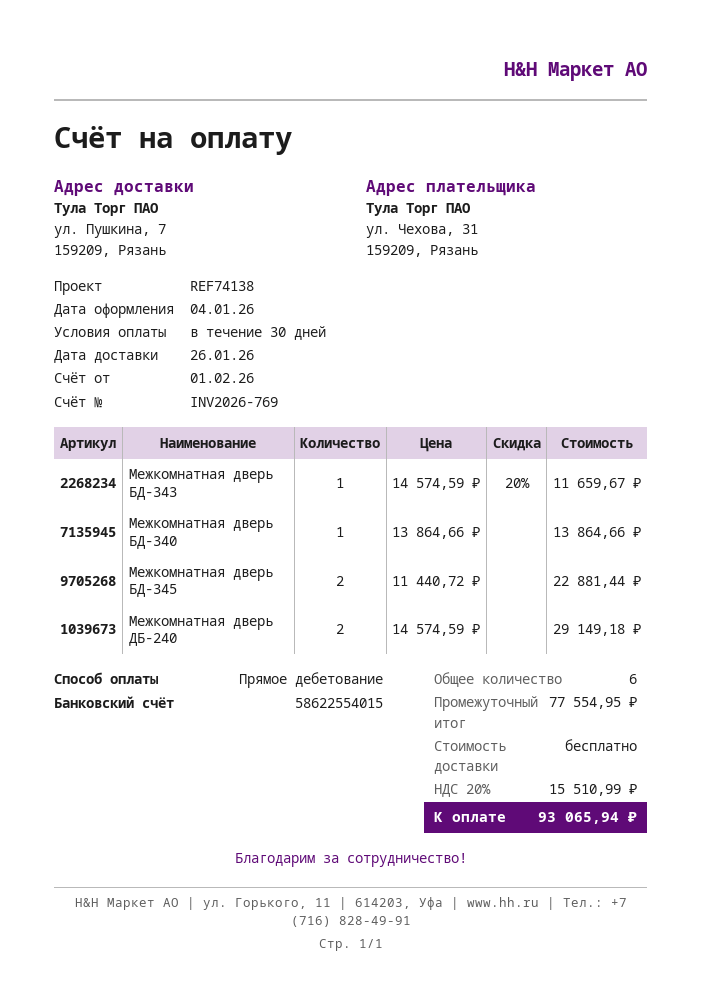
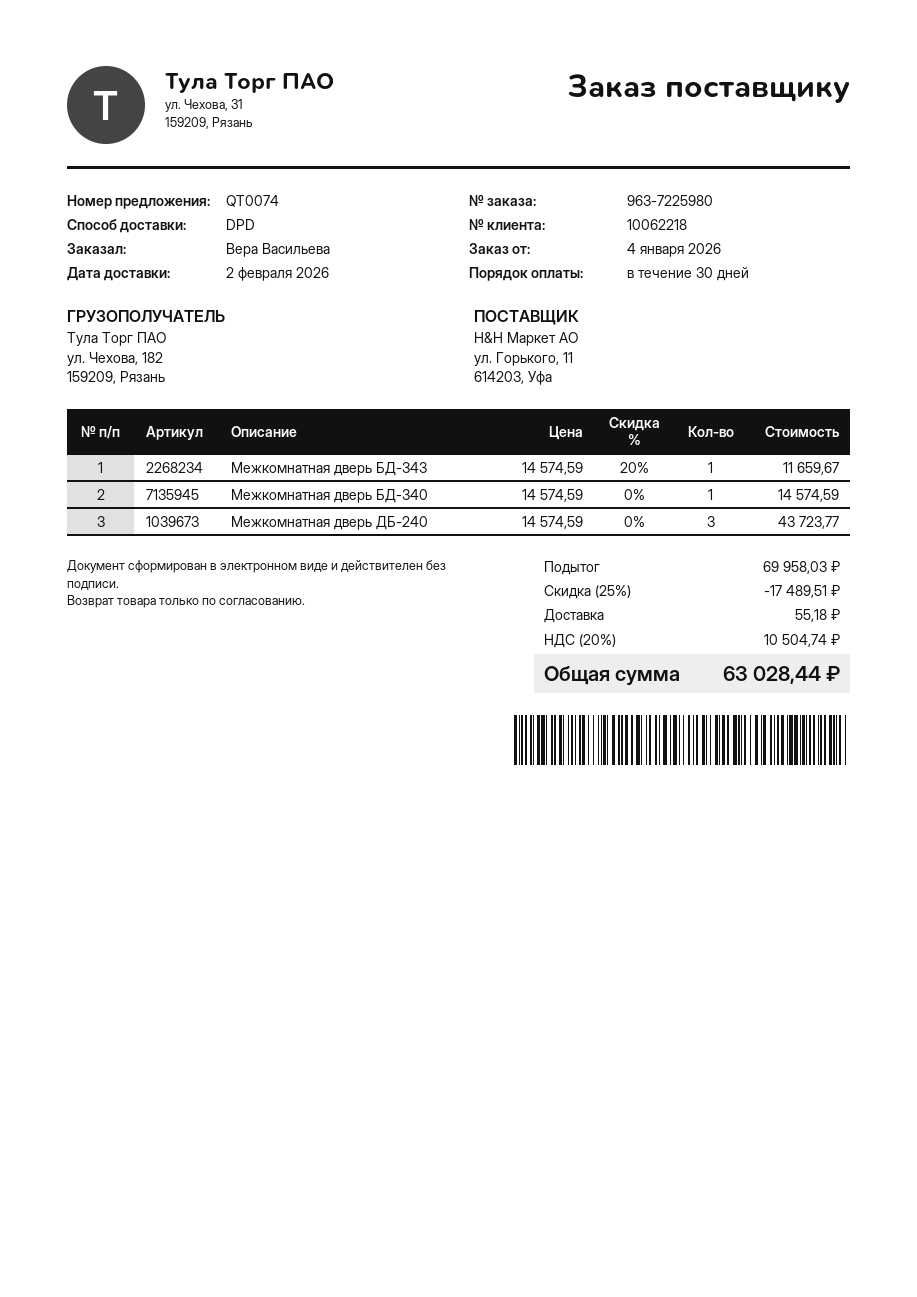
delivery date: 2026-01-26 -> 2026-02-02
ship to: ул. Пушкина, 7, 159209, Рязань -> ул. Чехова, 182, 159209, Рязань
Межкомнатная дверь БД-340: 1 x 13864.66 = 13864.66 -> 1 x 14574.59 = 14574.59
Межкомнатная дверь БД-345: 2 x 11440.72 = 22881.44 -> none
Межкомнатная дверь ДБ-240: 2 x 14574.59 = 29149.18 -> 3 x 14574.59 = 43723.77
subtotal: 77554.95 -> 69958.03
discount: none -> 25% = 17489.51
shipping: 0.00 -> 55.18
tax: 20% = 15510.99 -> 20% = 10504.74
total: 93065.94 -> 63028.44

